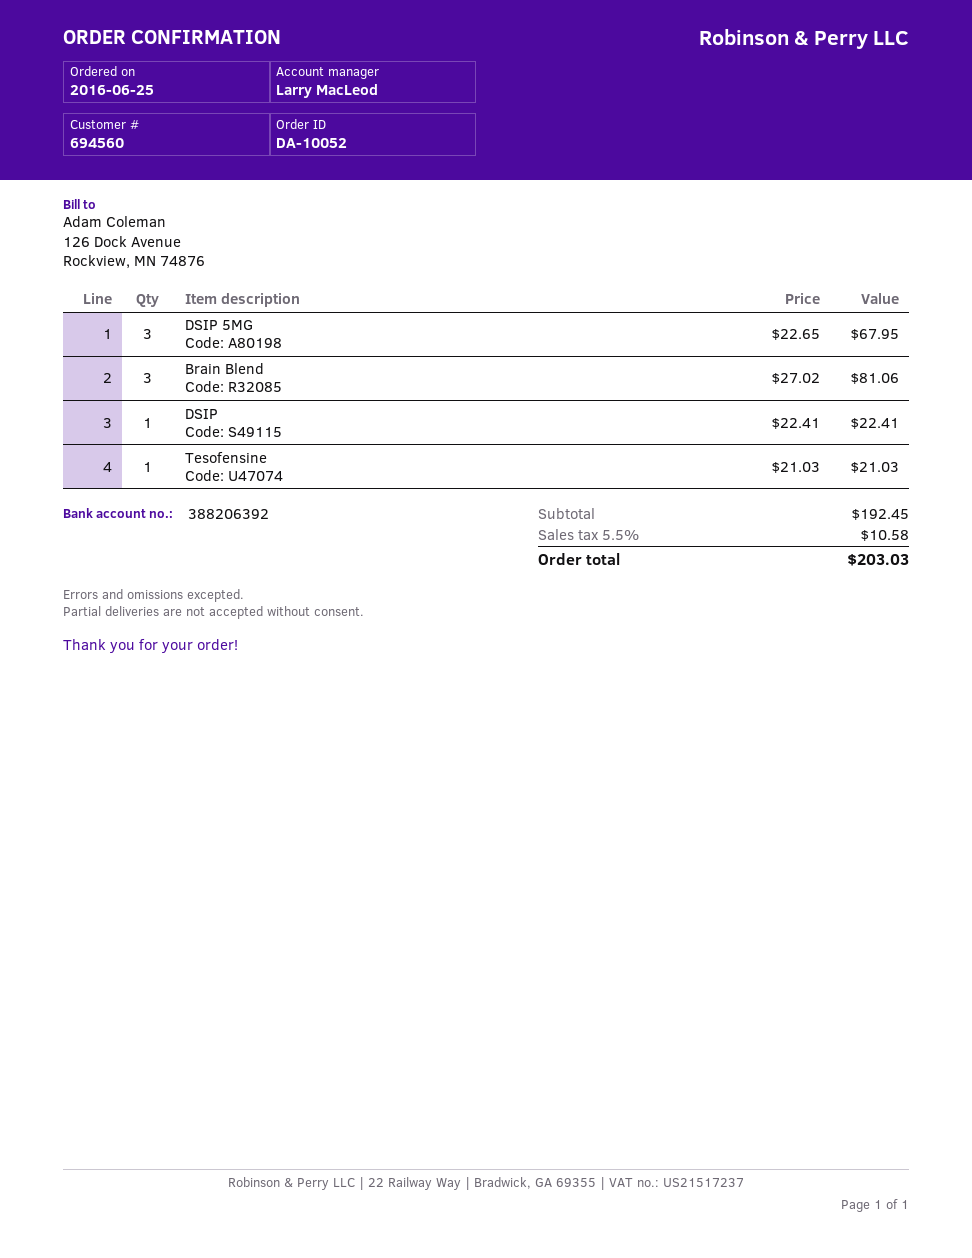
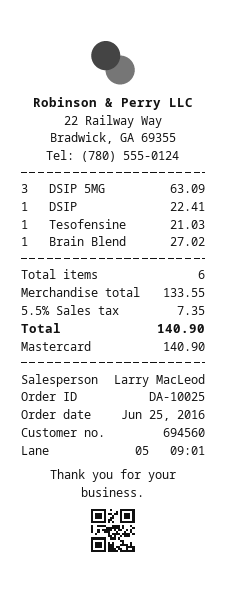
order number: DA-10052 -> DA-10025
DSIP 5MG: 3 for 67.95 -> 3 for 63.09
Brain Blend: 3 for 81.06 -> 1 for 27.02
subtotal: 192.45 -> 133.55
tax: 5.5% = 10.58 -> 5.5% = 7.35
total: 203.03 -> 140.90

